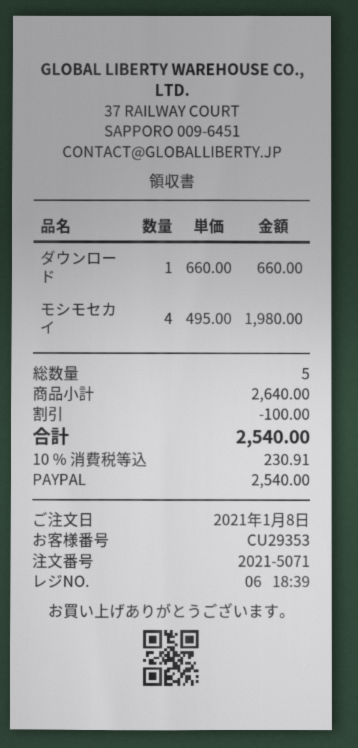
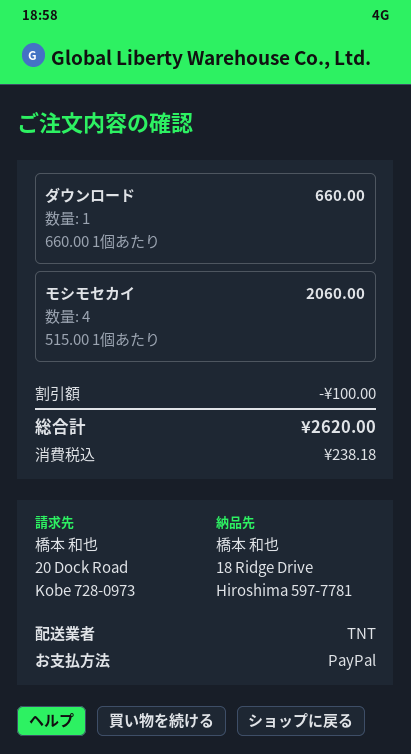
モシモセカイ: 4 x 495.00 = 1980.00 -> 4 x 515.00 = 2060.00
tax: 230.91 -> 238.18
total: 2540.00 -> 2620.00

